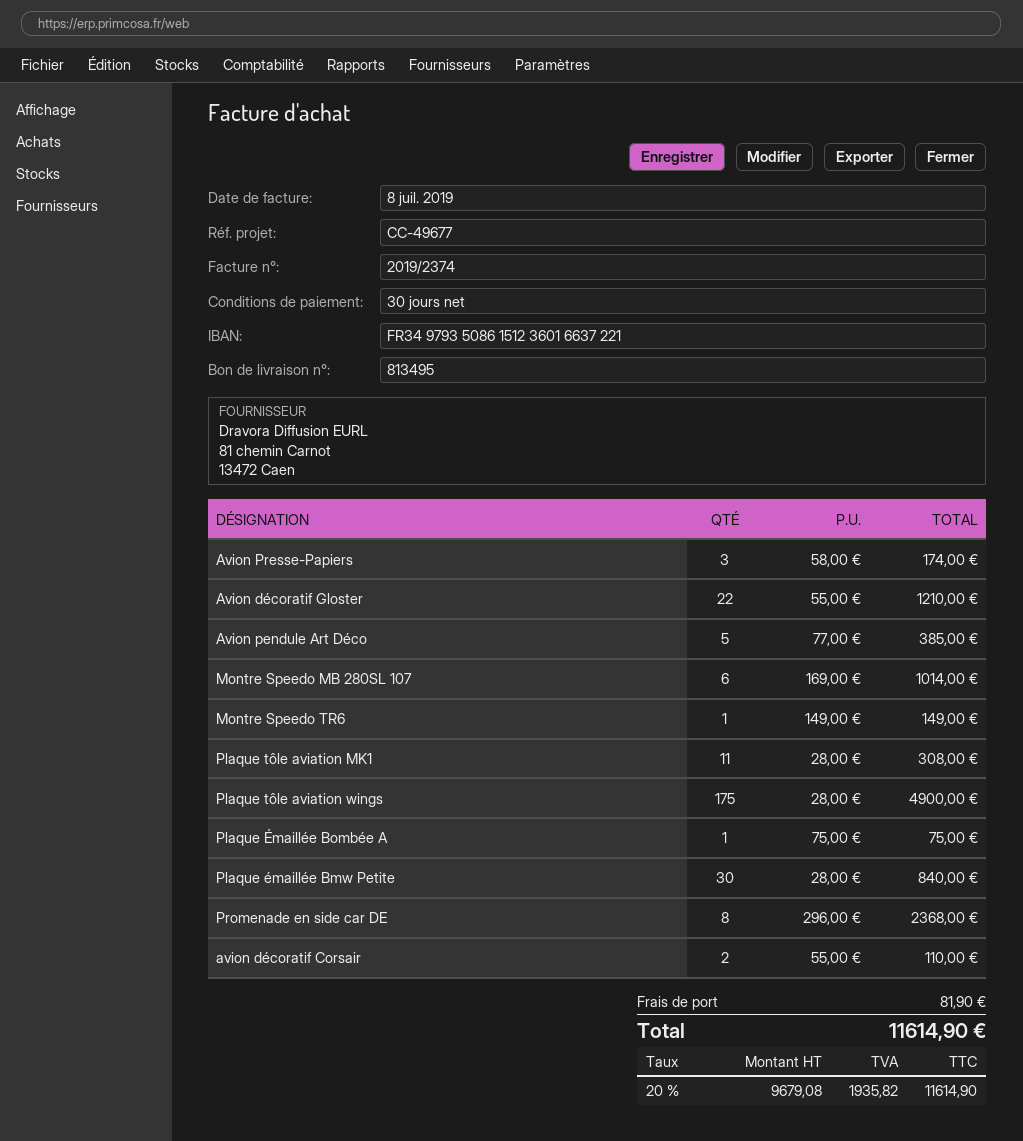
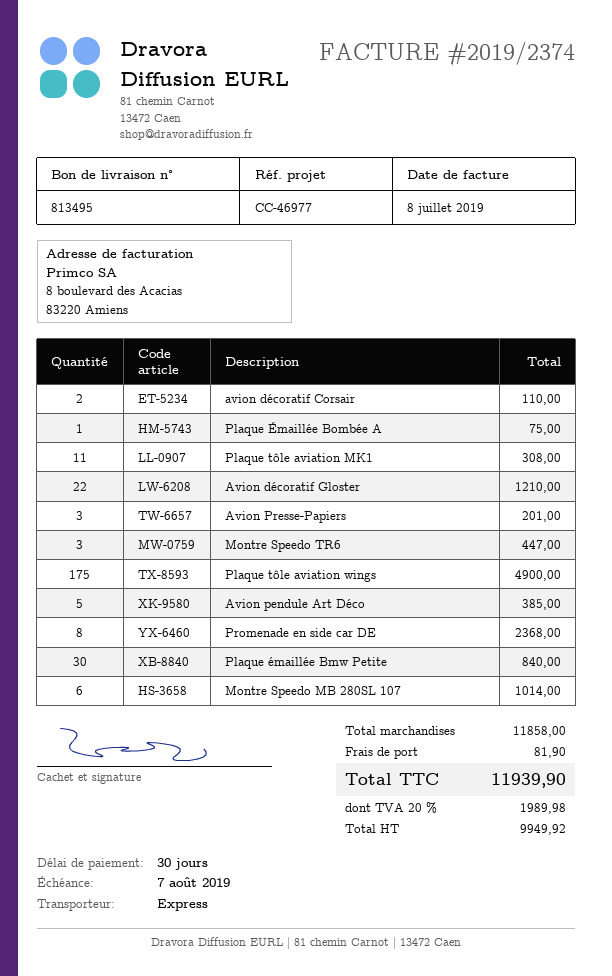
reference: CC-49677 -> CC-46977
Avion Presse-Papiers: 3 for 174.00 -> 3 for 201.00
Montre Speedo TR6: 1 for 149.00 -> 3 for 447.00
net: 9679.08 -> 9949.92
tax: 20% = 1935.82 -> 20% = 1989.98
total: 11614.90 -> 11939.90

